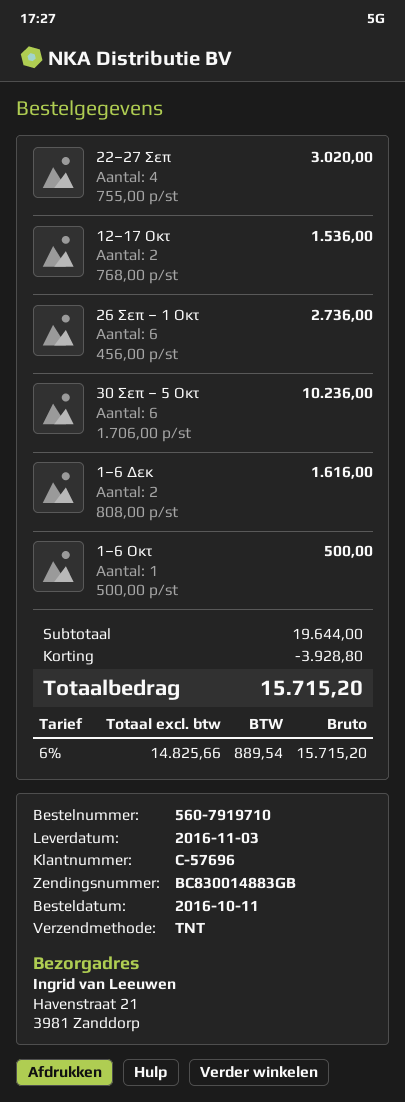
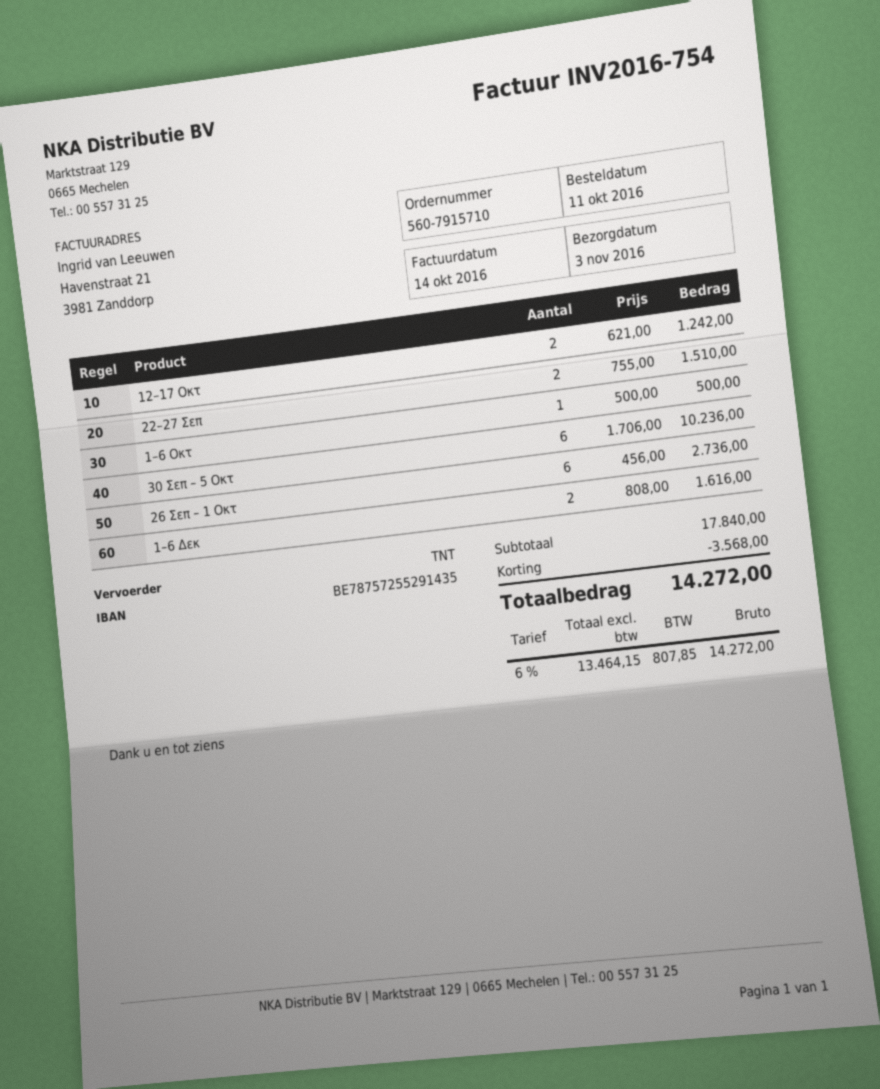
order number: 560-7919710 -> 560-7915710
22–27 Σεπ: 4 x 755.00 = 3020.00 -> 2 x 755.00 = 1510.00
12–17 Οκτ: 2 x 768.00 = 1536.00 -> 2 x 621.00 = 1242.00
subtotal: 19644.00 -> 17840.00
discount: 3928.80 -> 3568.00
net: 14825.66 -> 13464.15
tax: 6% = 889.54 -> 6% = 807.85
total: 15715.20 -> 14272.00

